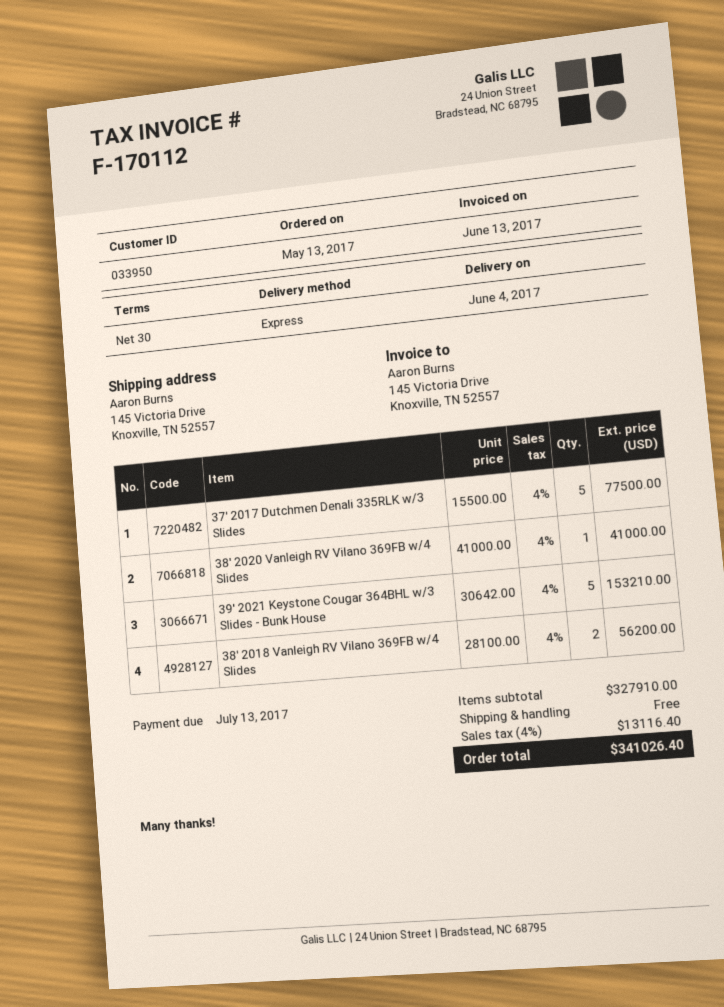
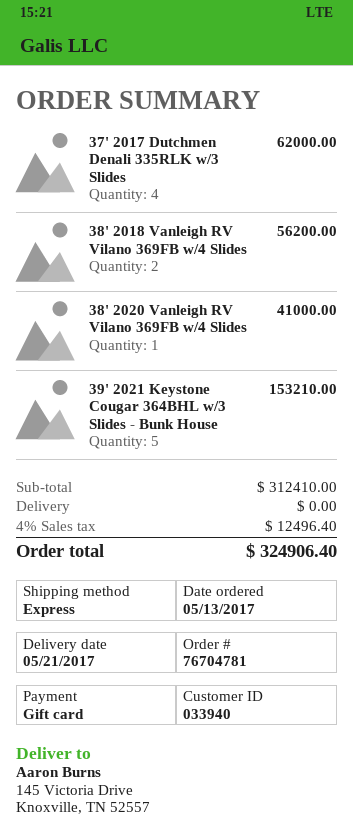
delivery date: 2017-06-04 -> 2017-05-21
customer number: 033950 -> 033940
37' 2017 Dutchmen Denali 335RLK w/3 Slides: 5 for 77500.00 -> 4 for 62000.00
subtotal: 327910.00 -> 312410.00
tax: 4% = 13116.40 -> 4% = 12496.40
total: 341026.40 -> 324906.40

